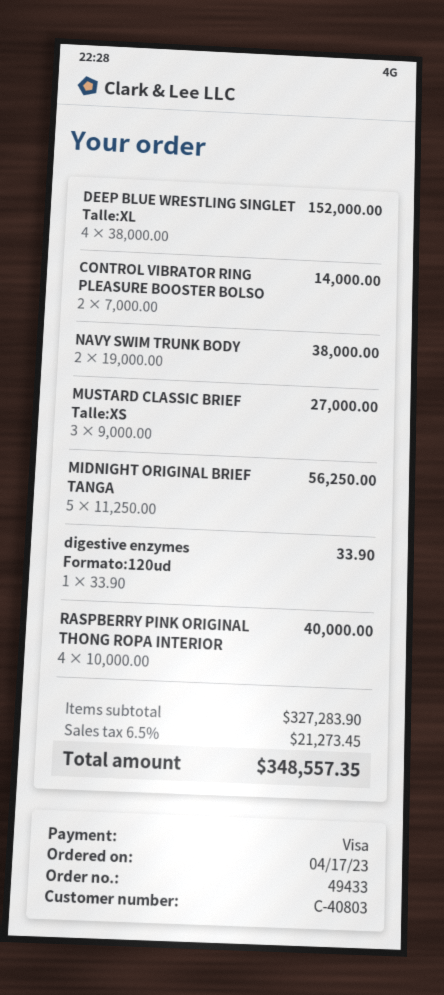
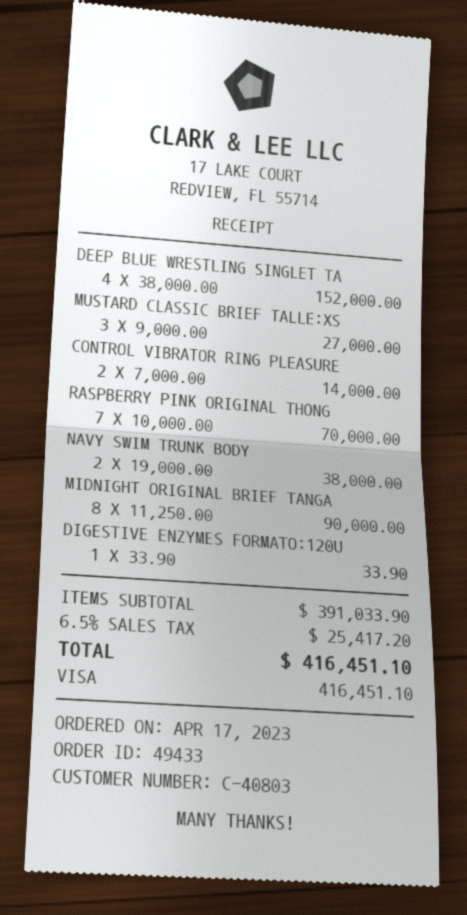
MIDNIGHT ORIGINAL BRIEF TANGA: 5 x 11250.00 = 56250.00 -> 8 x 11250.00 = 90000.00
RASPBERRY PINK ORIGINAL THONG ROPA INTERIOR: 4 x 10000.00 = 40000.00 -> 7 x 10000.00 = 70000.00
subtotal: 327283.90 -> 391033.90
tax: 6.5% = 21273.45 -> 6.5% = 25417.20
total: 348557.35 -> 416451.10

